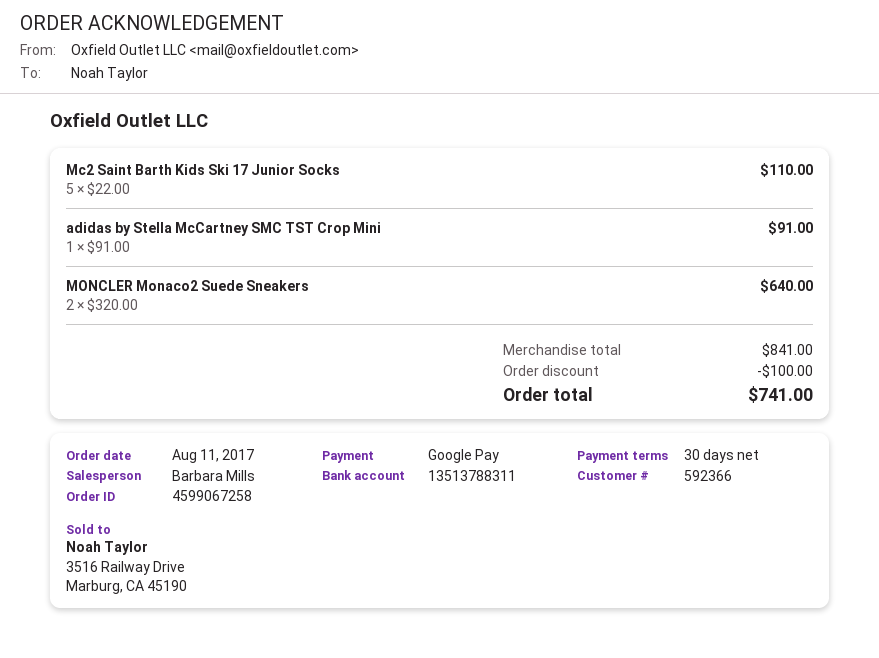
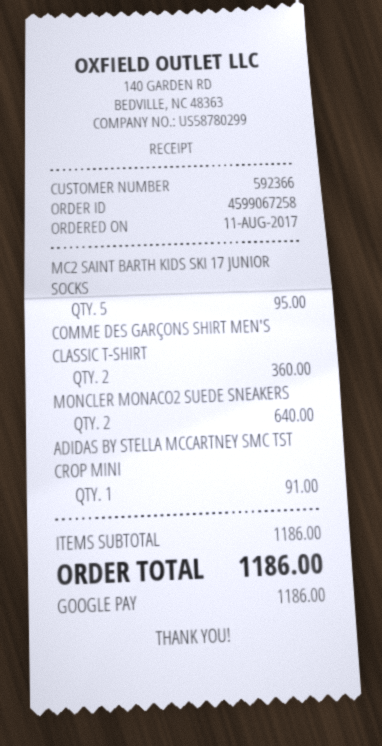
Mc2 Saint Barth Kids Ski 17 Junior Socks: 5 for 110.00 -> 5 for 95.00
COMME DES GARÇONS SHIRT MEN'S CLASSIC T-SHIRT: none -> 2 for 360.00
subtotal: 841.00 -> 1186.00
discount: 100.00 -> none
total: 741.00 -> 1186.00

